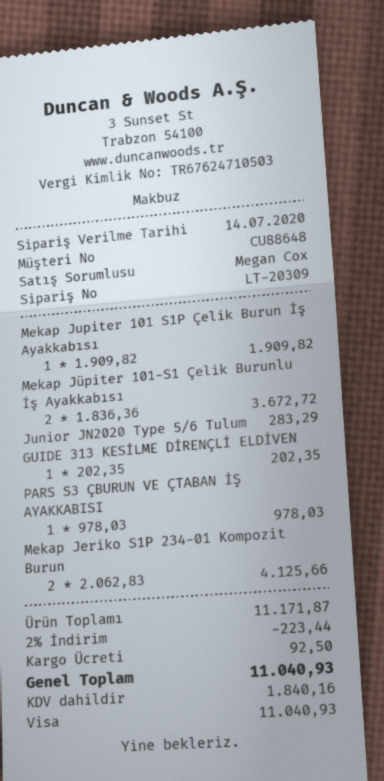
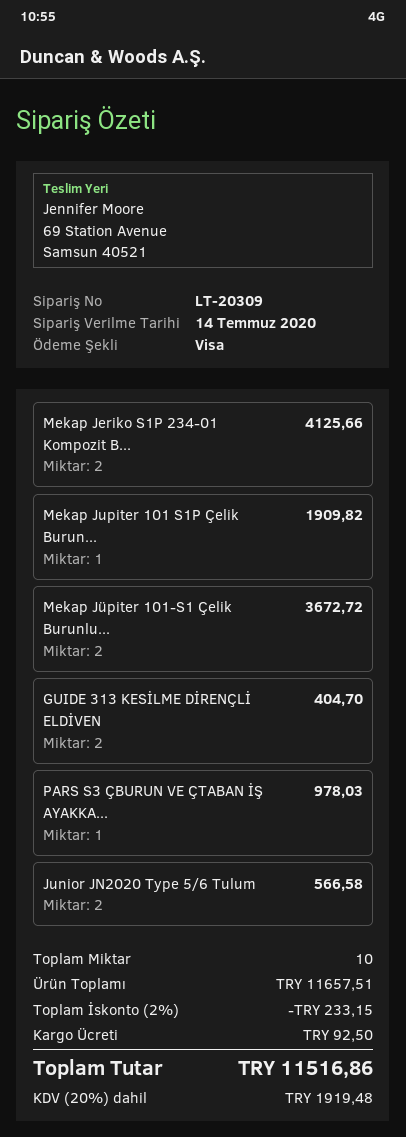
Junior JN2020 Type 5/6 Tulum: 1 for 283.29 -> 2 for 566.58
GUIDE 313 KESİLME DİRENÇLİ ELDİVEN: 1 for 202.35 -> 2 for 404.70
subtotal: 11171.87 -> 11657.51
discount: 2% = 223.44 -> 2% = 233.15
tax: 1840.16 -> 1919.48
total: 11040.93 -> 11516.86

